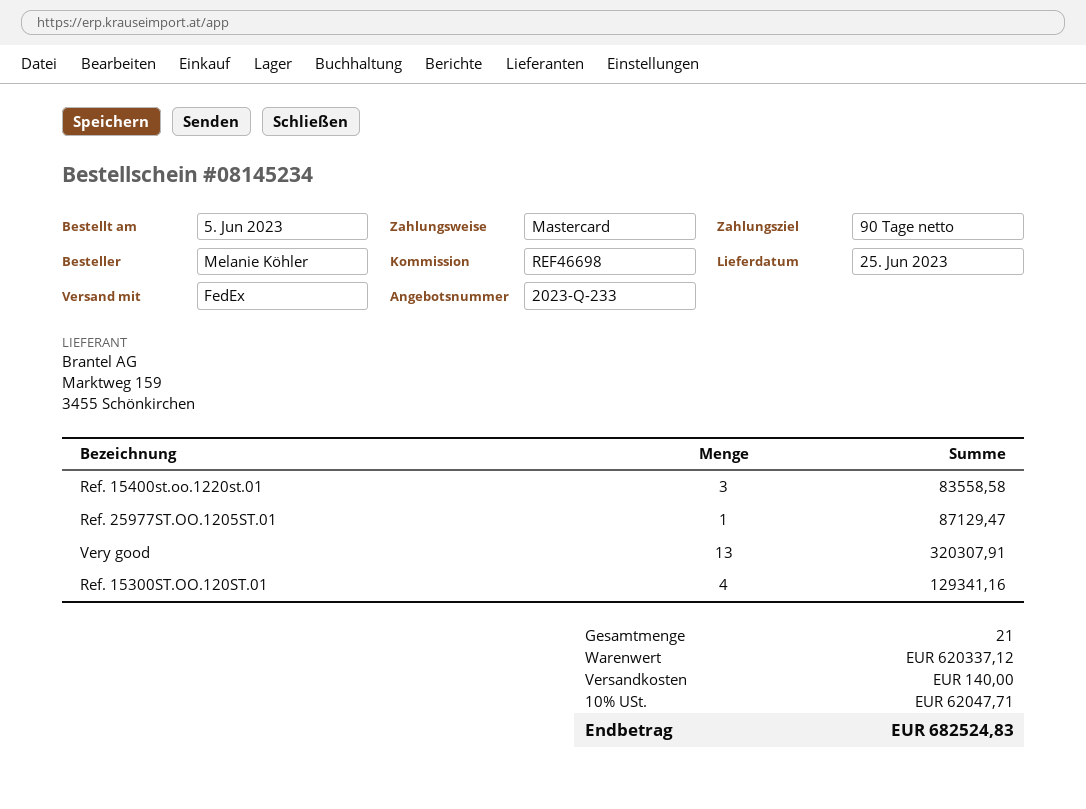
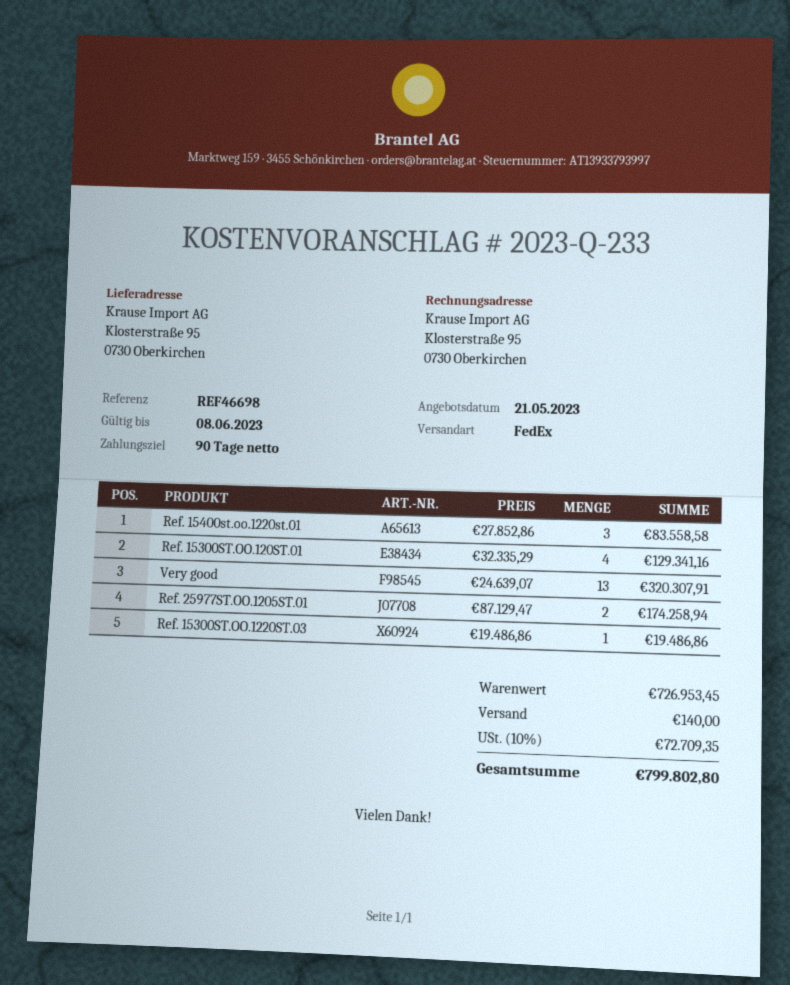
Ref. 25977ST.OO.1205ST.01: 1 for 87129.47 -> 2 for 174258.94
Ref. 15300ST.OO.1220ST.03: none -> 1 for 19486.86
subtotal: 620337.12 -> 726953.45
tax: 10% = 62047.71 -> 10% = 72709.35
total: 682524.83 -> 799802.80

